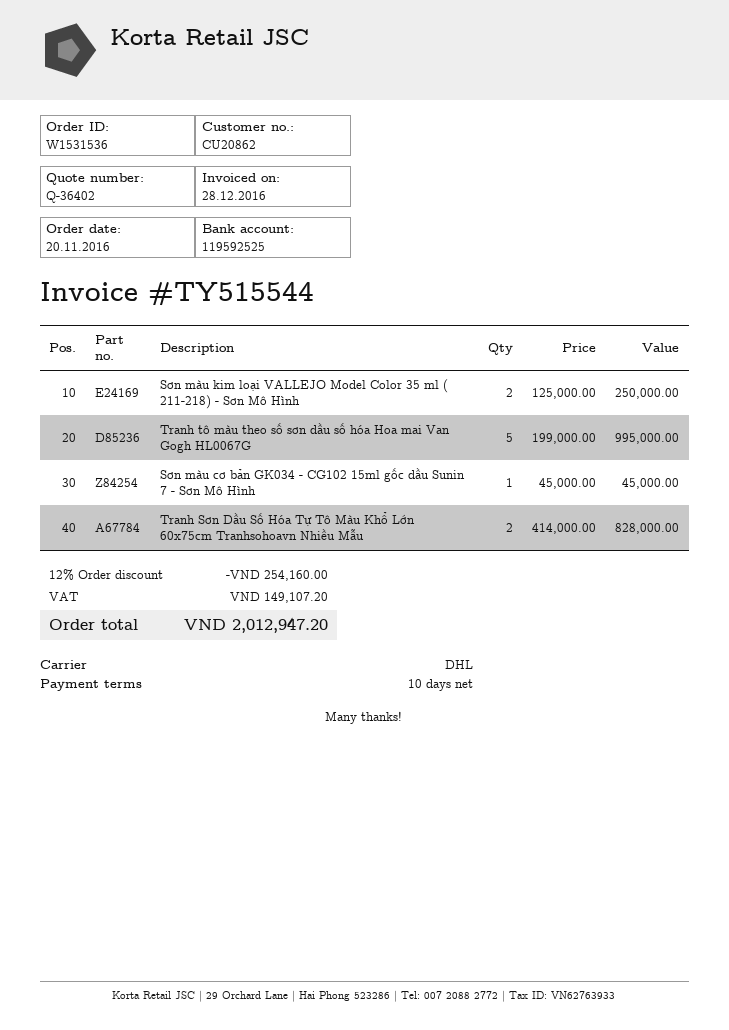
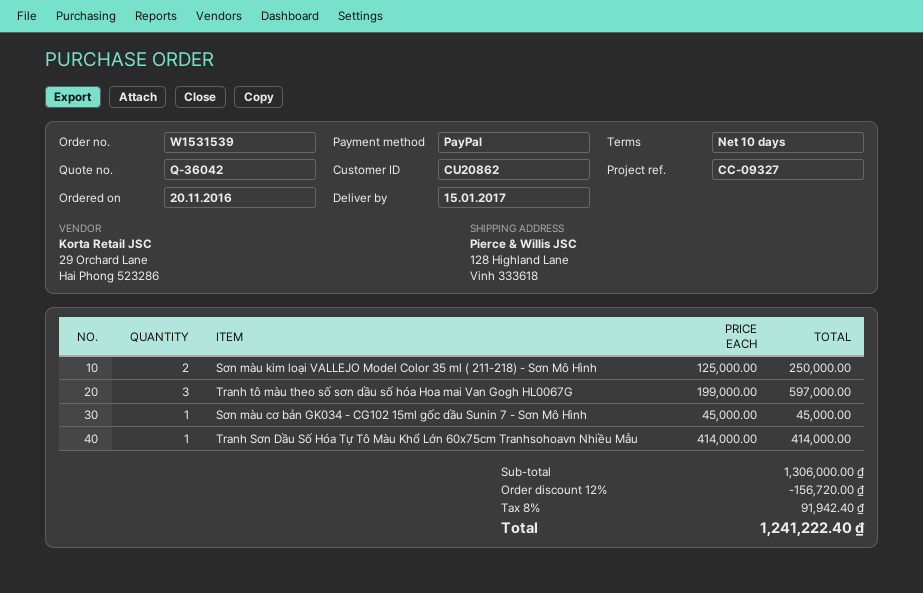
quote number: Q-36402 -> Q-36042
order number: W1531536 -> W1531539
Tranh tô màu theo số sơn dầu số hóa Hoa mai Van Gogh HL0067G: 5 x 199000.00 = 995000.00 -> 3 x 199000.00 = 597000.00
Tranh Sơn Dầu Số Hóa Tự Tô Màu Khổ Lớn 60x75cm Tranhsohoavn Nhiều Mẫu: 2 x 414000.00 = 828000.00 -> 1 x 414000.00 = 414000.00
discount: 12% = 254160.00 -> 12% = 156720.00
tax: 149107.20 -> 91942.40
total: 2012947.20 -> 1241222.40

